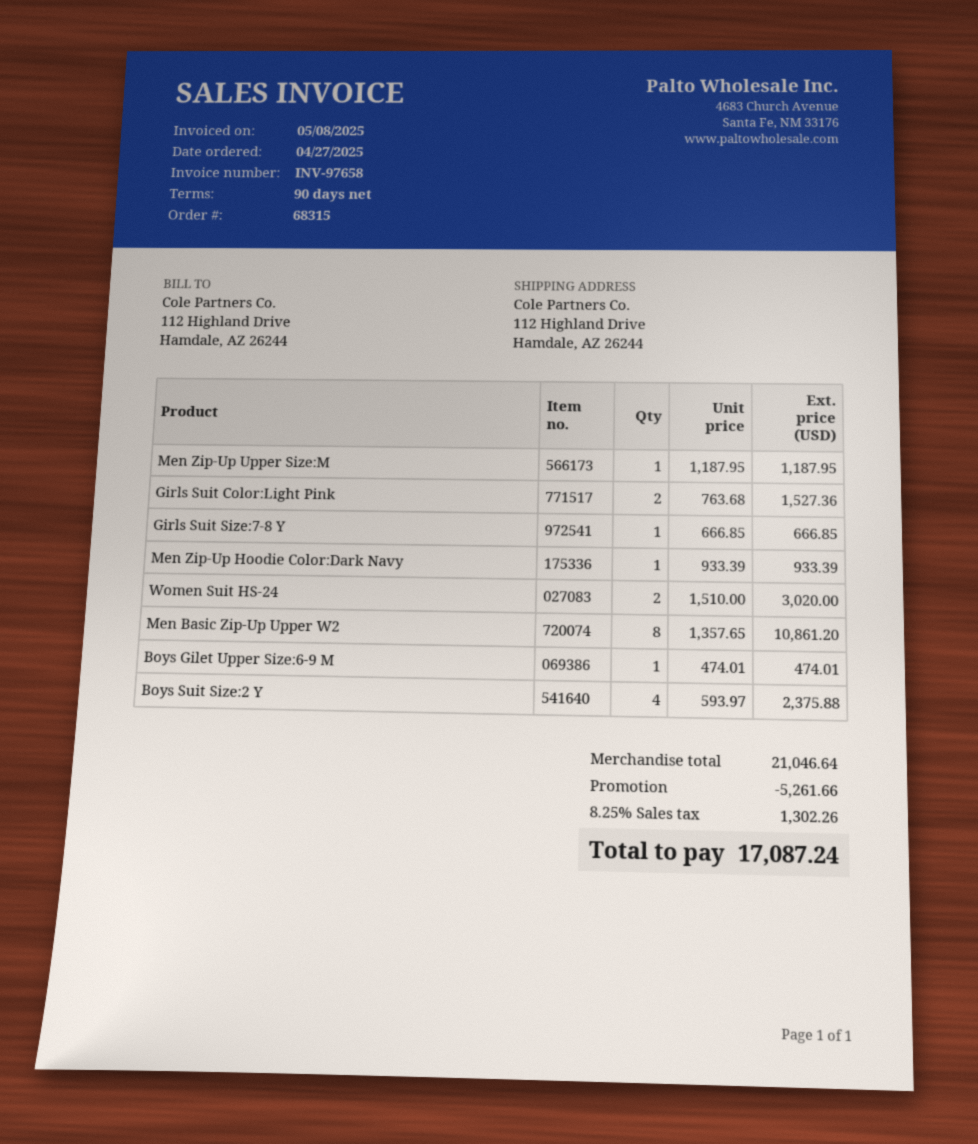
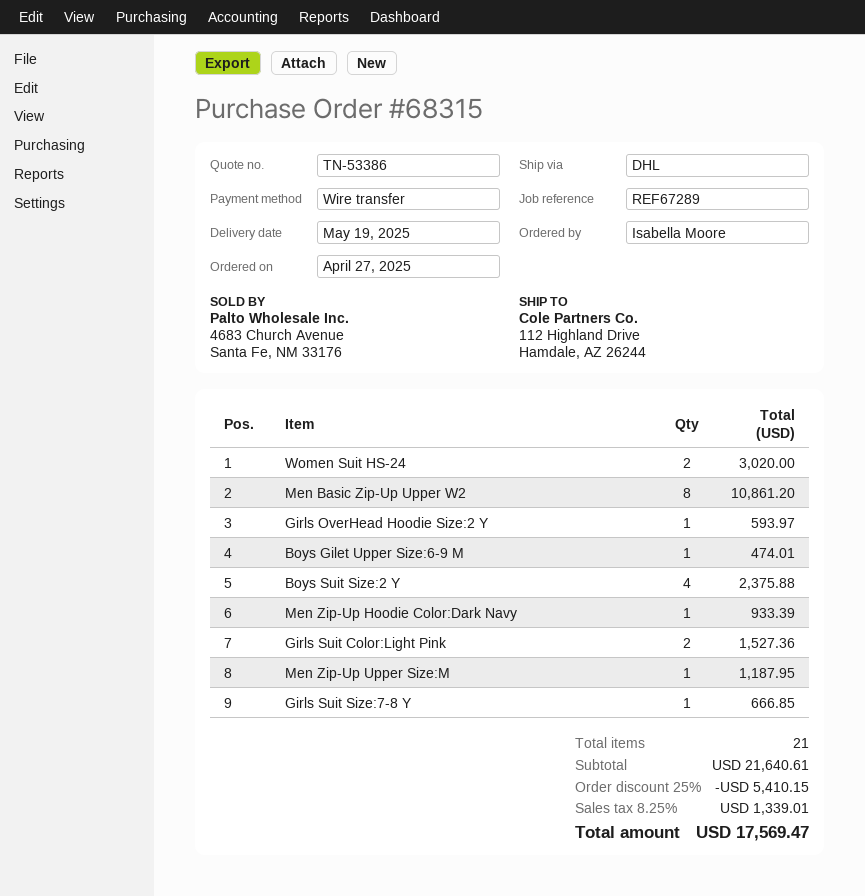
Girls OverHead Hoodie Size:2 Y: none -> 1 for 593.97
subtotal: 21046.64 -> 21640.61
discount: 5261.66 -> 5410.15
tax: 8.25% = 1302.26 -> 8.25% = 1339.01
total: 17087.24 -> 17569.47

